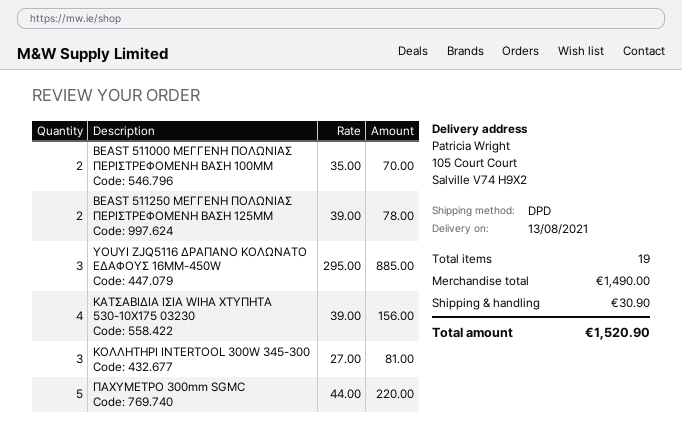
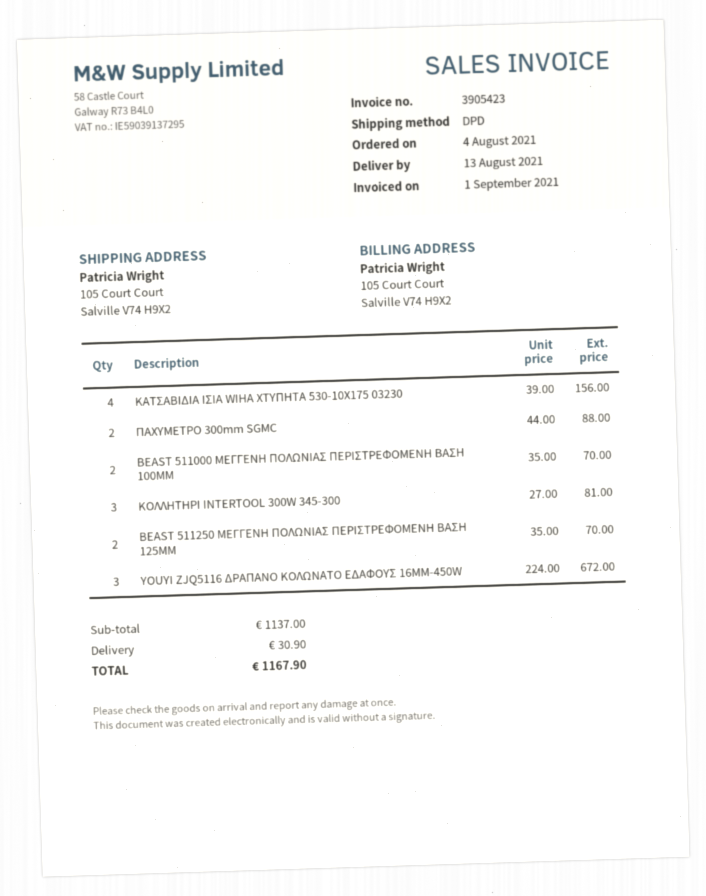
BEAST 511250 ΜΕΓΓΕΝΗ ΠΟΛΩΝΙΑΣ ΠΕΡΙΣΤΡΕΦΟΜΕΝΗ ΒΑΣΗ 125ΜΜ: 2 x 39.00 = 78.00 -> 2 x 35.00 = 70.00
YOUYI ZJQ5116 ΔΡΑΠΑΝΟ ΚΟΛΩΝΑΤΟ ΕΔΑΦΟΥΣ 16ΜΜ-450W: 3 x 295.00 = 885.00 -> 3 x 224.00 = 672.00
ΠΑΧΥΜΕΤΡΟ 300mm SGMC: 5 x 44.00 = 220.00 -> 2 x 44.00 = 88.00
subtotal: 1490.00 -> 1137.00
total: 1520.90 -> 1167.90

